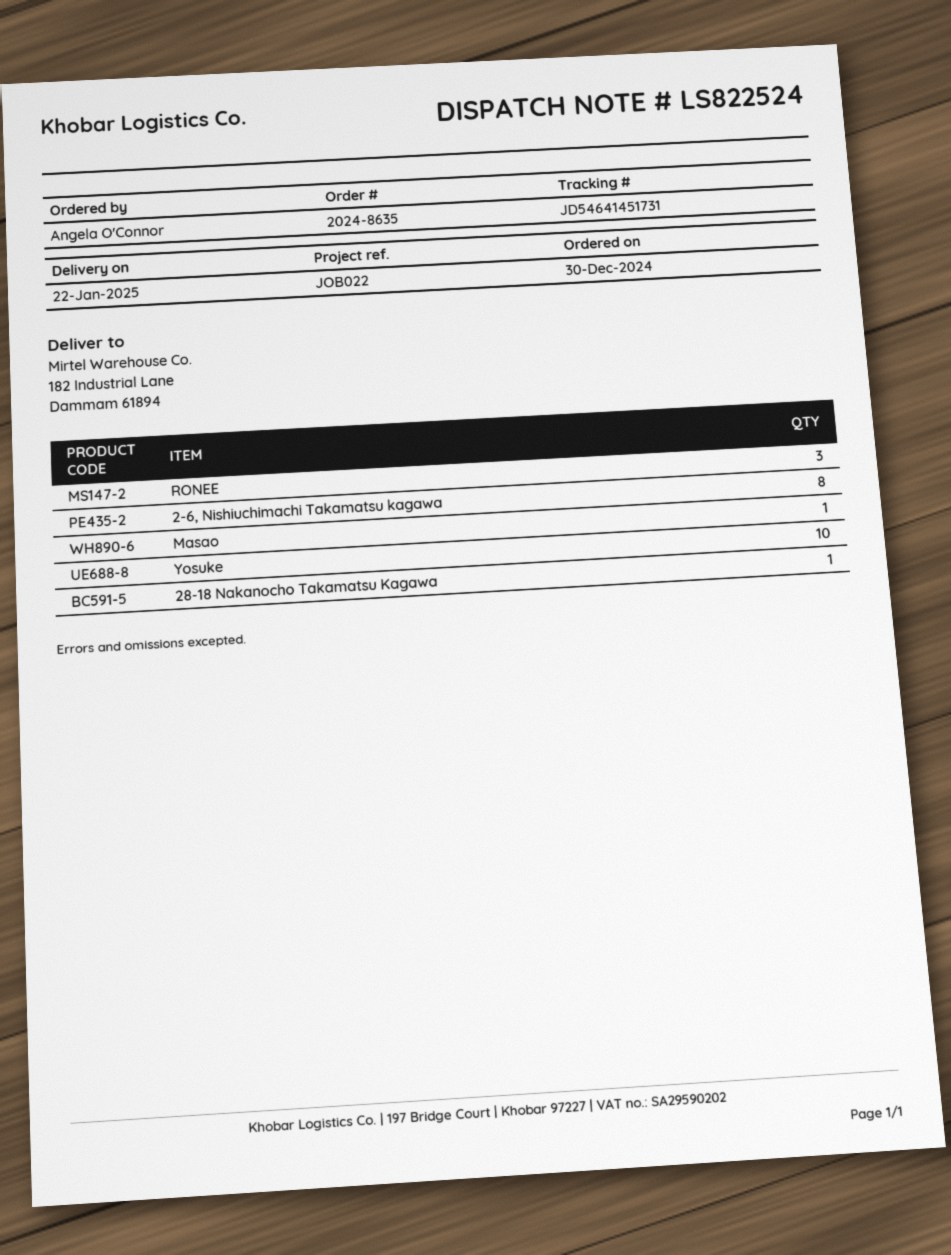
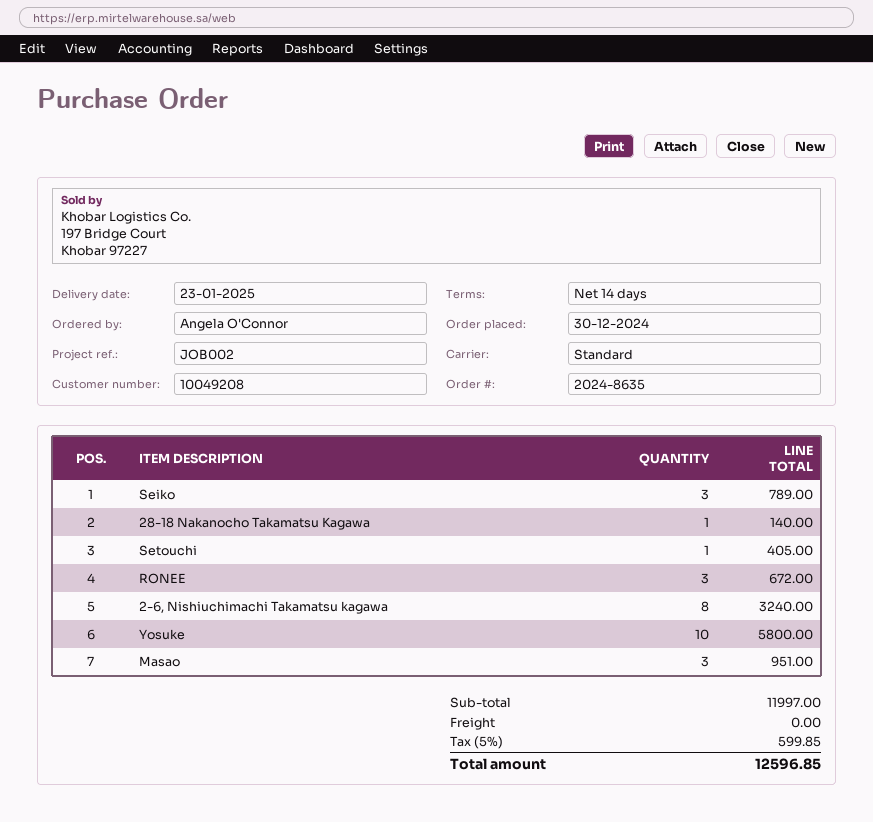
delivery date: 2025-01-22 -> 2025-01-23
reference: JOB022 -> JOB002
Masao: 1 -> 3
Seiko: none -> 3
Setouchi: none -> 1

